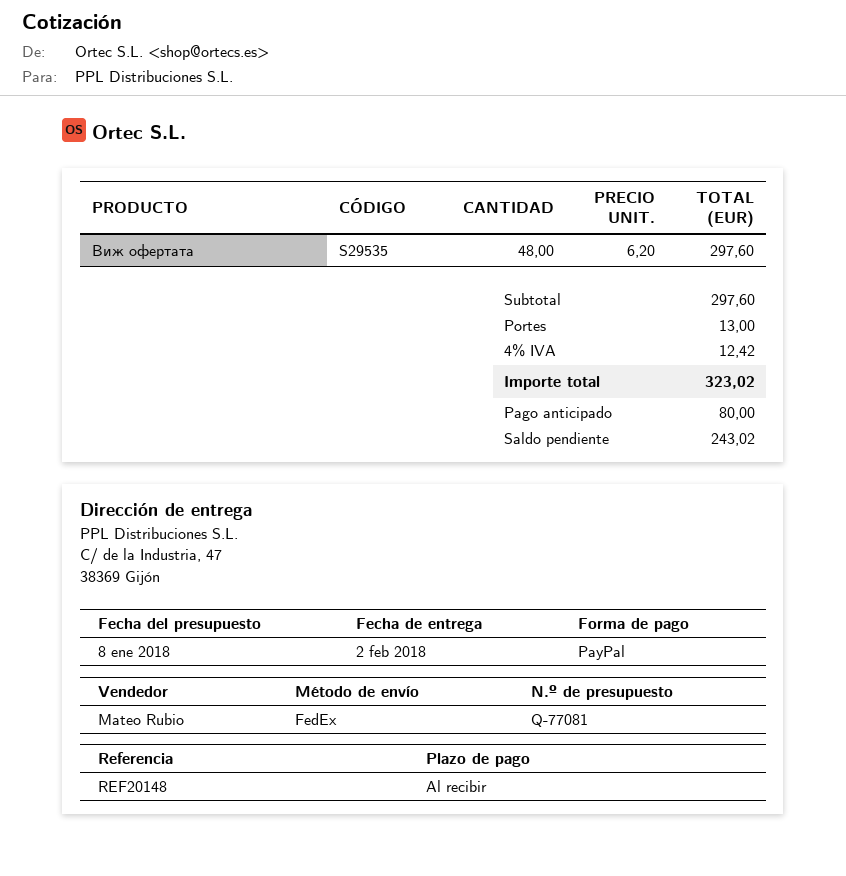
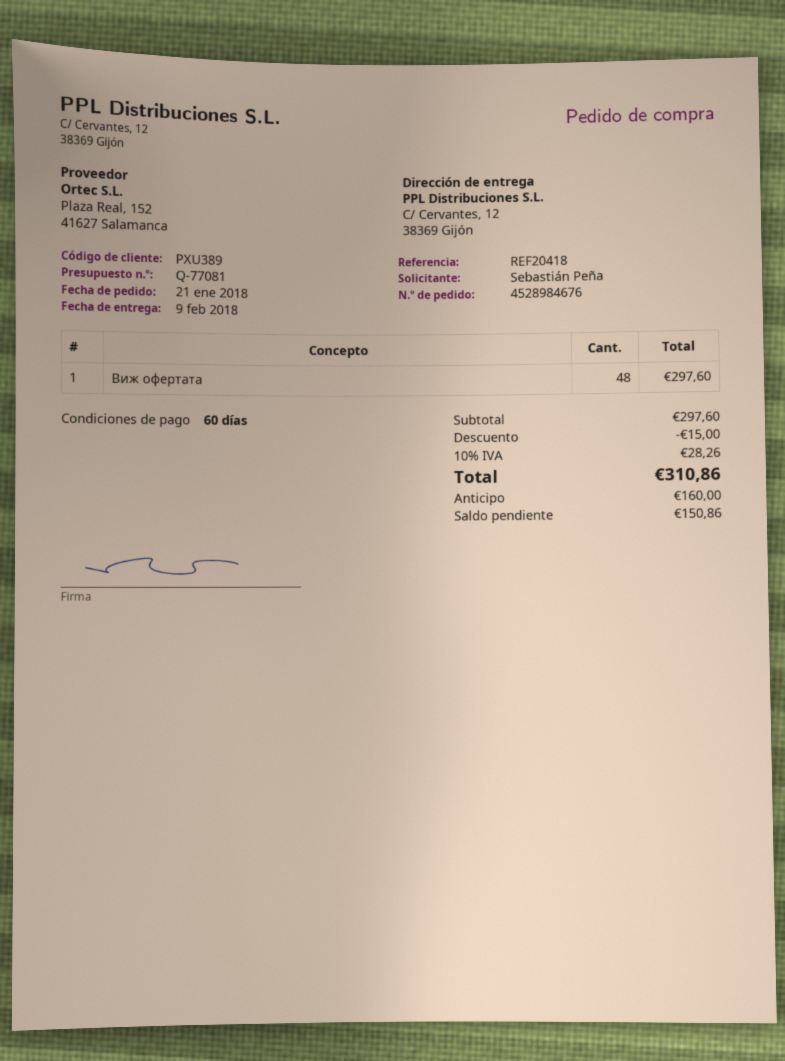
delivery date: 2018-02-02 -> 2018-02-09
payment terms: on receipt -> 60 days
reference: REF20148 -> REF20418
ship to: C/ de la Industria, 47, 38369 Gijón -> C/ Cervantes, 12, 38369 Gijón
discount: none -> 15.00
shipping: 13.00 -> none
tax: 4% = 12.42 -> 10% = 28.26
total: 323.02 -> 310.86
deposit: 80.00 -> 160.00
balance: 243.02 -> 150.86

